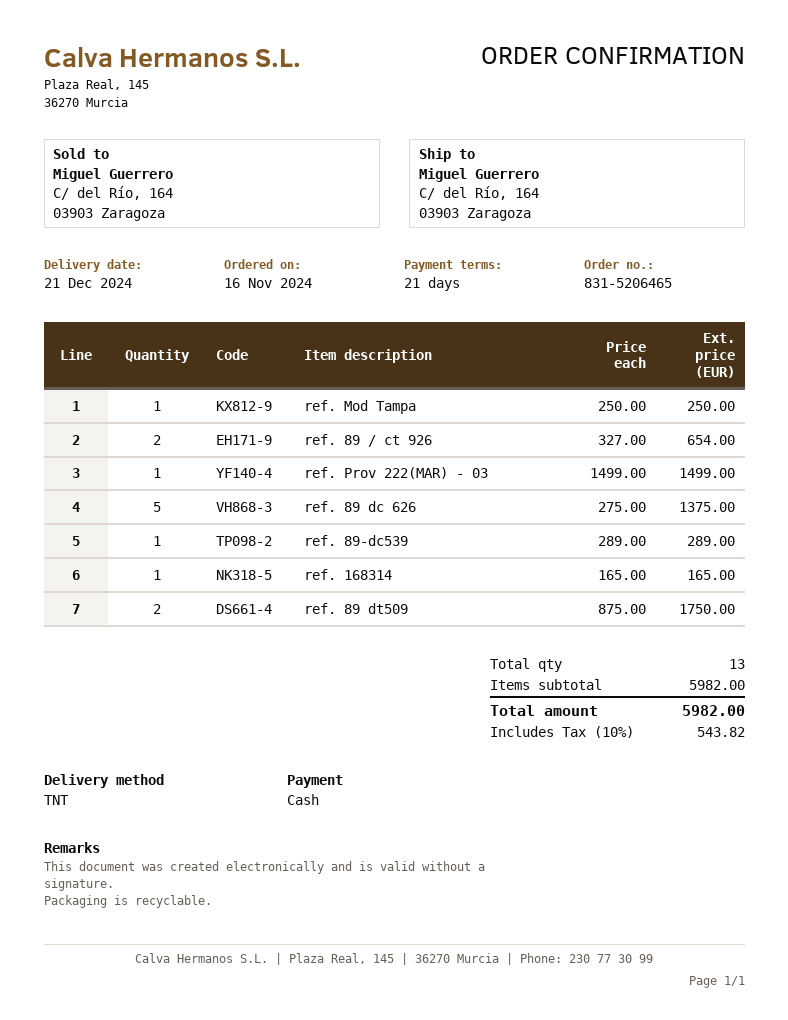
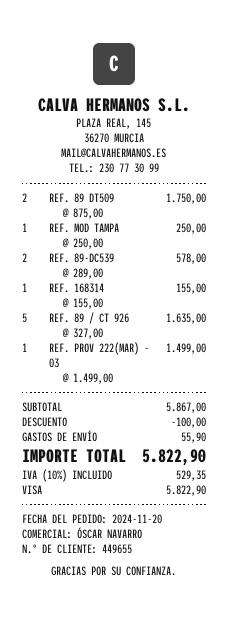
order date: 2024-11-16 -> 2024-11-20
payment method: cash -> Visa
ref. 89 / ct 926: 2 x 327.00 = 654.00 -> 5 x 327.00 = 1635.00
ref. 89 dc 626: 5 x 275.00 = 1375.00 -> none
ref. 89-dc539: 1 x 289.00 = 289.00 -> 2 x 289.00 = 578.00
ref. 168314: 1 x 165.00 = 165.00 -> 1 x 155.00 = 155.00
subtotal: 5982.00 -> 5867.00
discount: none -> 100.00
shipping: none -> 55.90
tax: 10% = 543.82 -> 10% = 529.35
total: 5982.00 -> 5822.90

